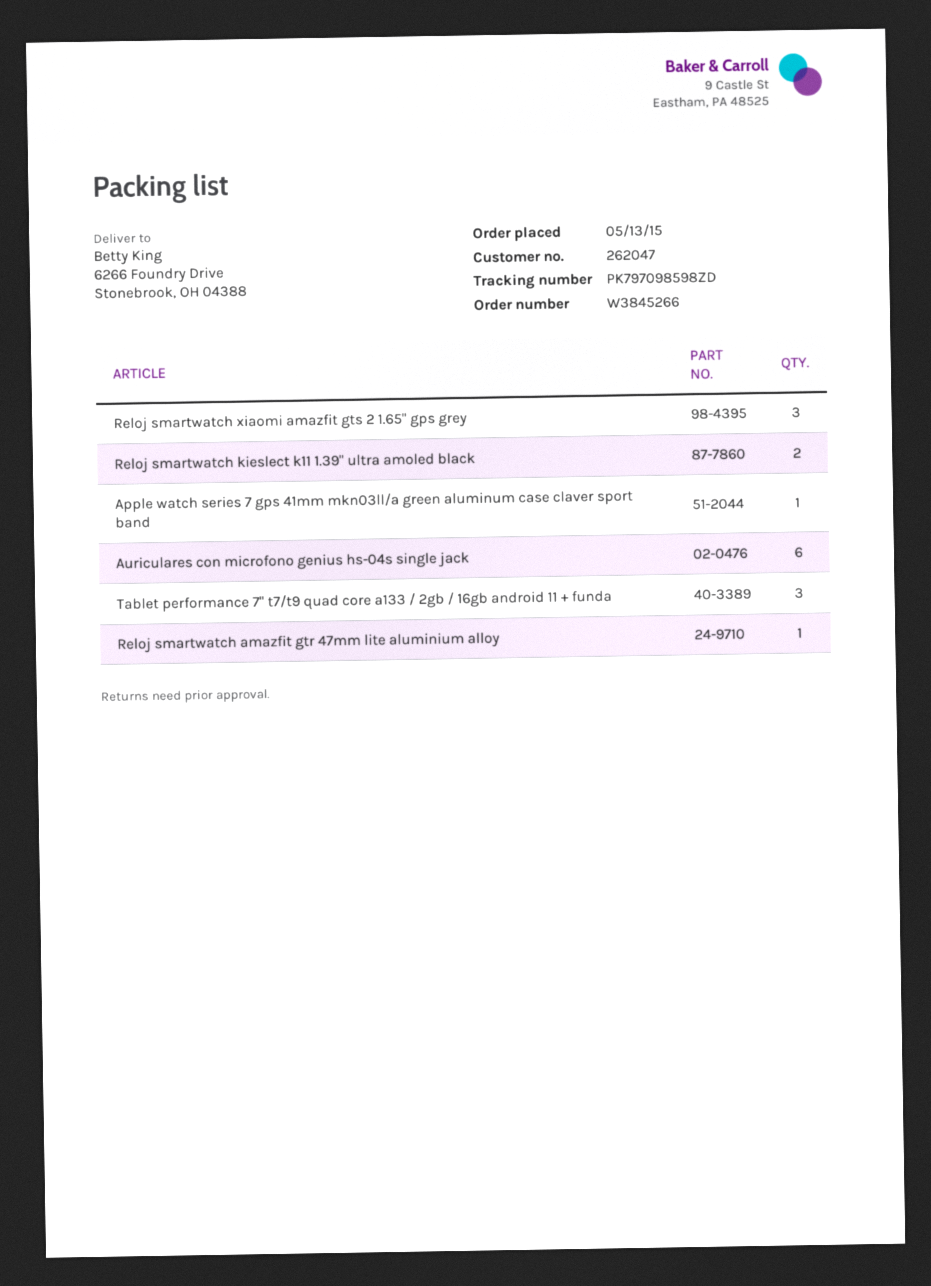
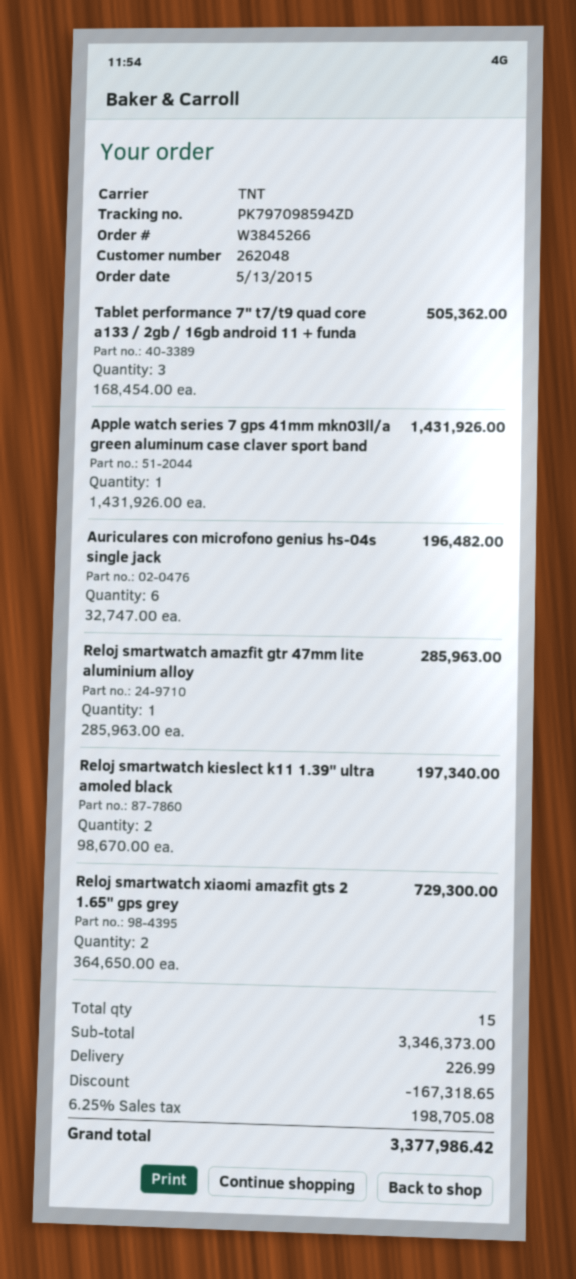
customer number: 262047 -> 262048
tracking number: PK797098598ZD -> PK797098594ZD
Reloj smartwatch xiaomi amazfit gts 2 1.65" gps grey: 3 -> 2

